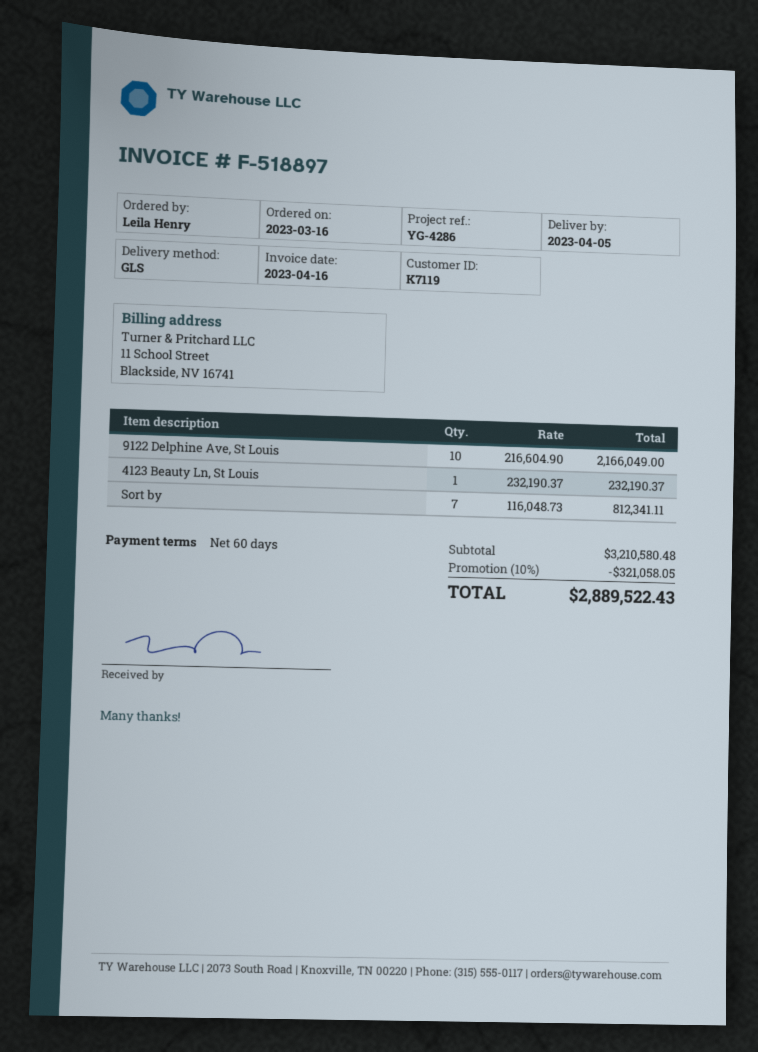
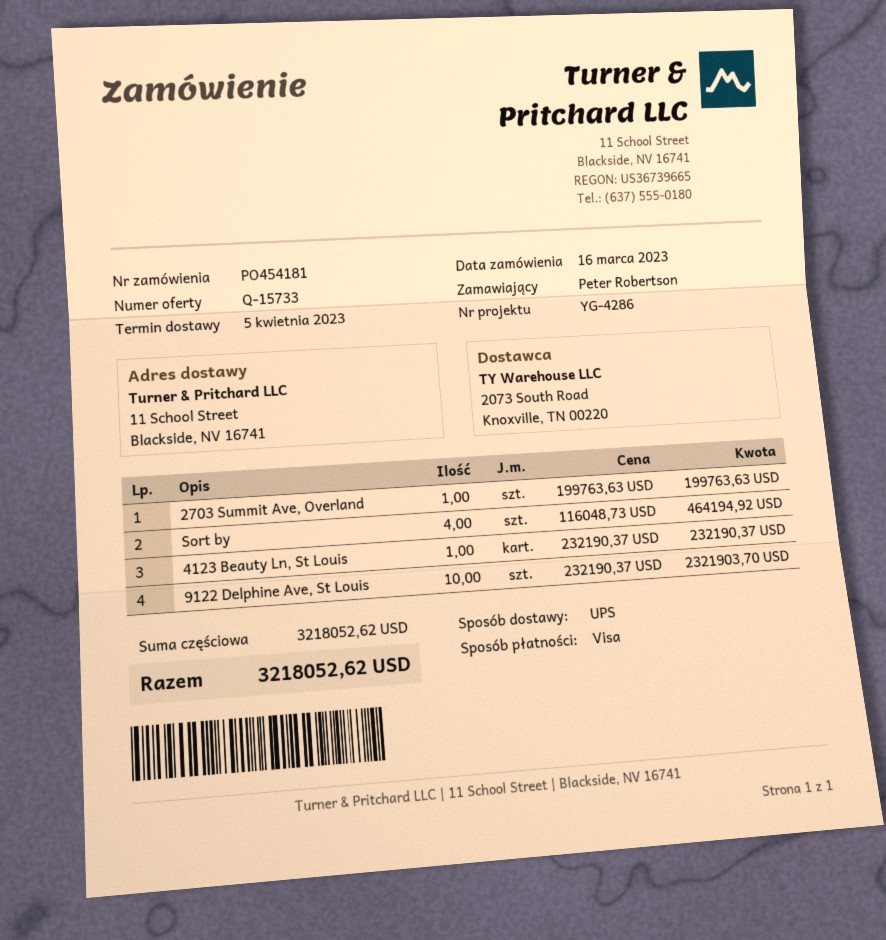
ordered by: Leila Henry -> Peter Robertson
shipping method: GLS -> UPS
9122 Delphine Ave, St Louis: 10 x 216604.90 = 2166049.00 -> 10 x 232190.37 = 2321903.70
Sort by: 7 x 116048.73 = 812341.11 -> 4 x 116048.73 = 464194.92
2703 Summit Ave, Overland: none -> 1 x 199763.63 = 199763.63
subtotal: 3210580.48 -> 3218052.62
discount: 10% = 321058.05 -> none
total: 2889522.43 -> 3218052.62

